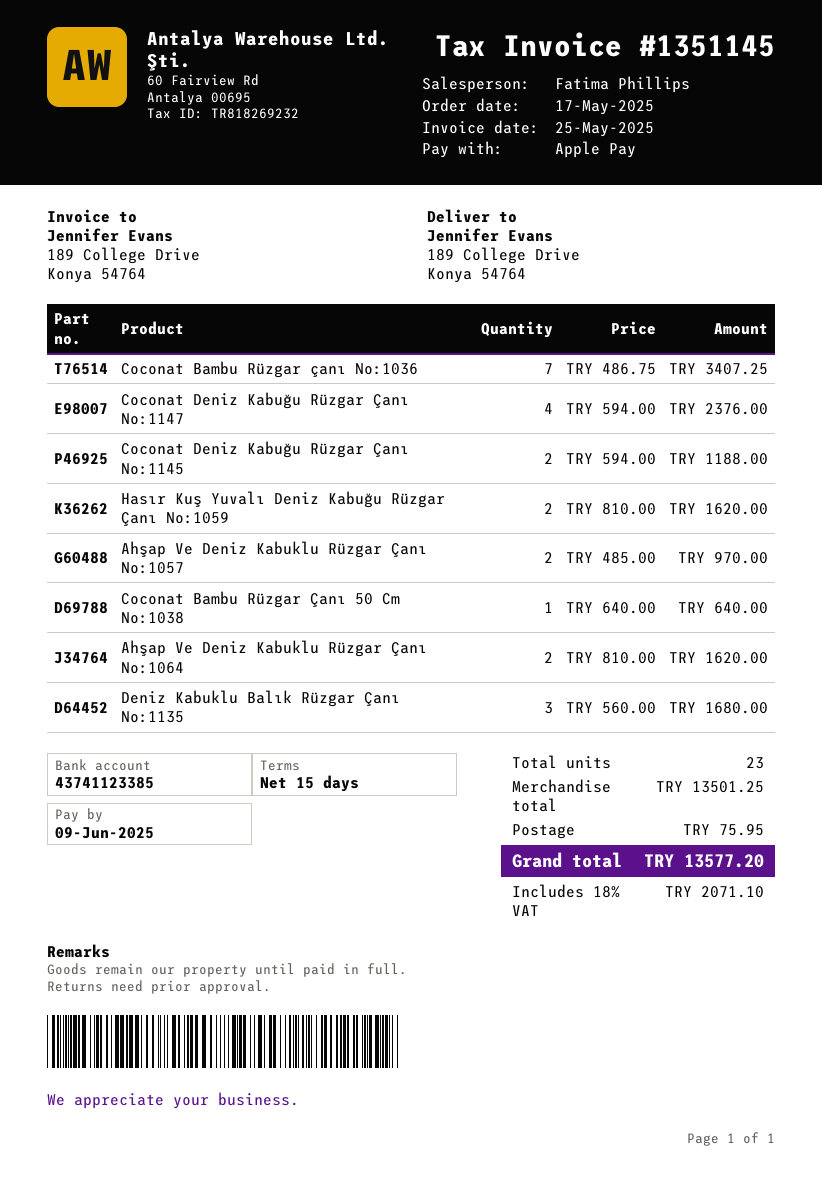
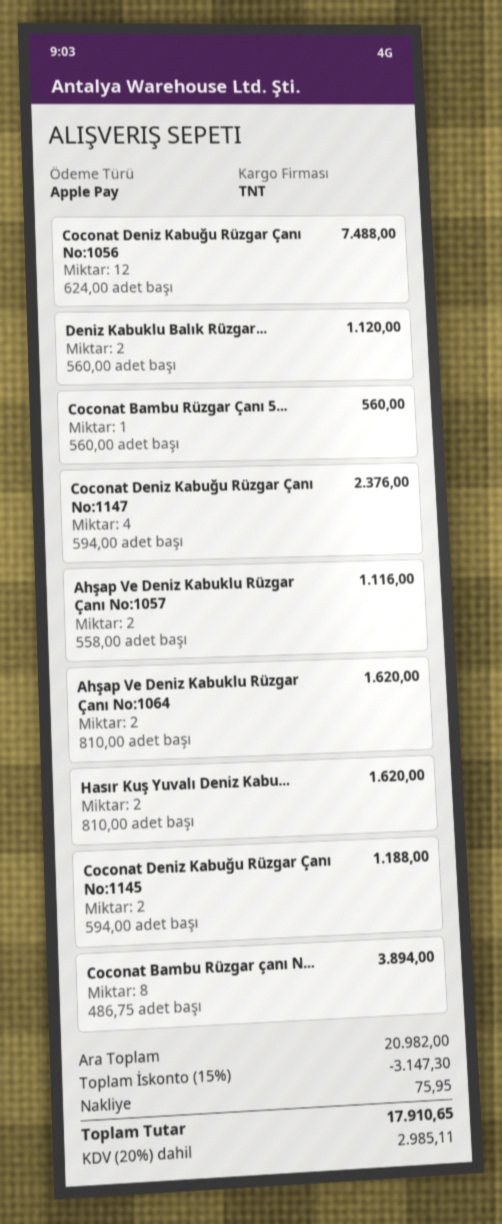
Coconat Bambu Rüzgar çanı No:1036: 7 x 486.75 = 3407.25 -> 8 x 486.75 = 3894.00
Ahşap Ve Deniz Kabuklu Rüzgar Çanı No:1057: 2 x 485.00 = 970.00 -> 2 x 558.00 = 1116.00
Coconat Bambu Rüzgar Çanı 50 Cm No:1038: 1 x 640.00 = 640.00 -> 1 x 560.00 = 560.00
Deniz Kabuklu Balık Rüzgar Çanı No:1135: 3 x 560.00 = 1680.00 -> 2 x 560.00 = 1120.00
Coconat Deniz Kabuğu Rüzgar Çanı No:1056: none -> 12 x 624.00 = 7488.00
subtotal: 13501.25 -> 20982.00
discount: none -> 15% = 3147.30
tax: 18% = 2071.10 -> 20% = 2985.11
total: 13577.20 -> 17910.65

